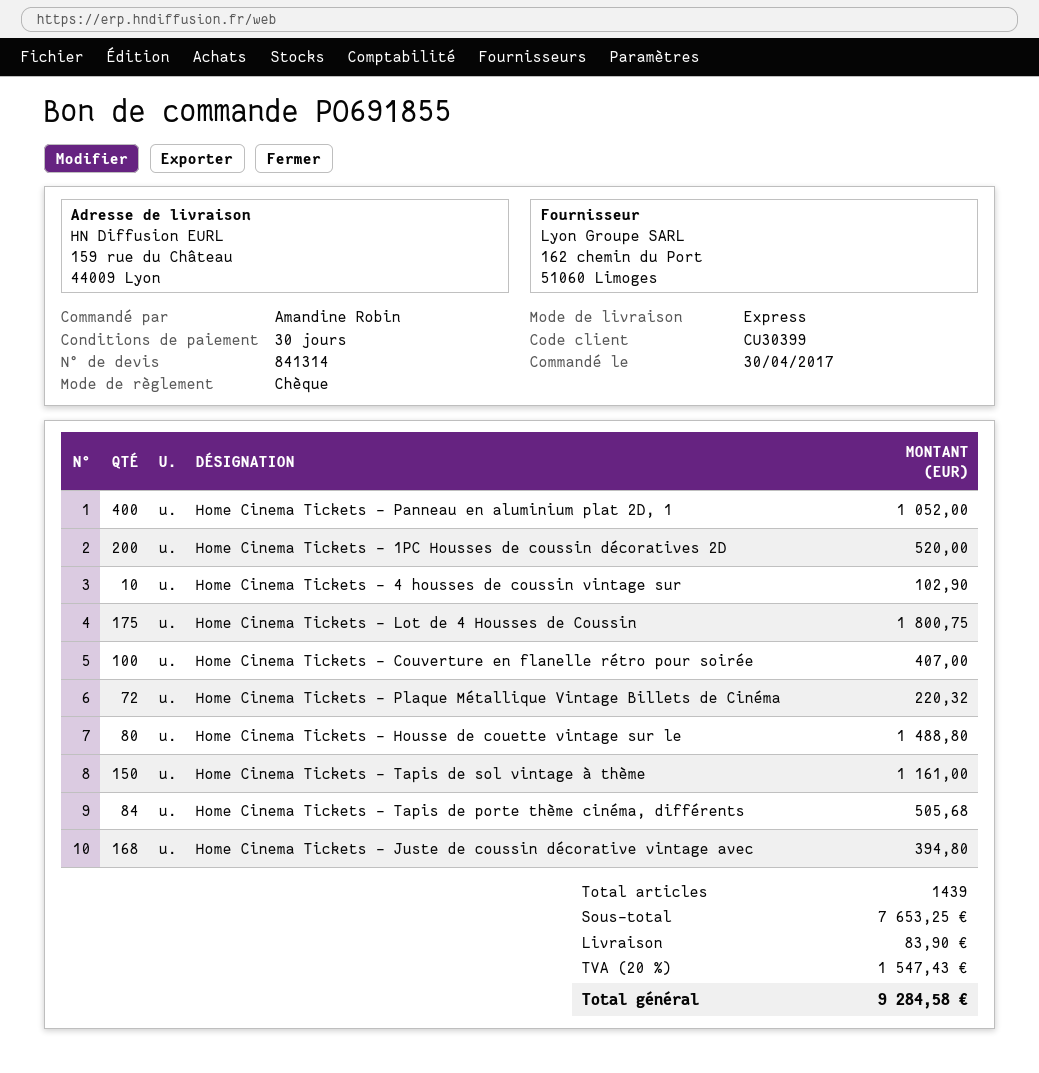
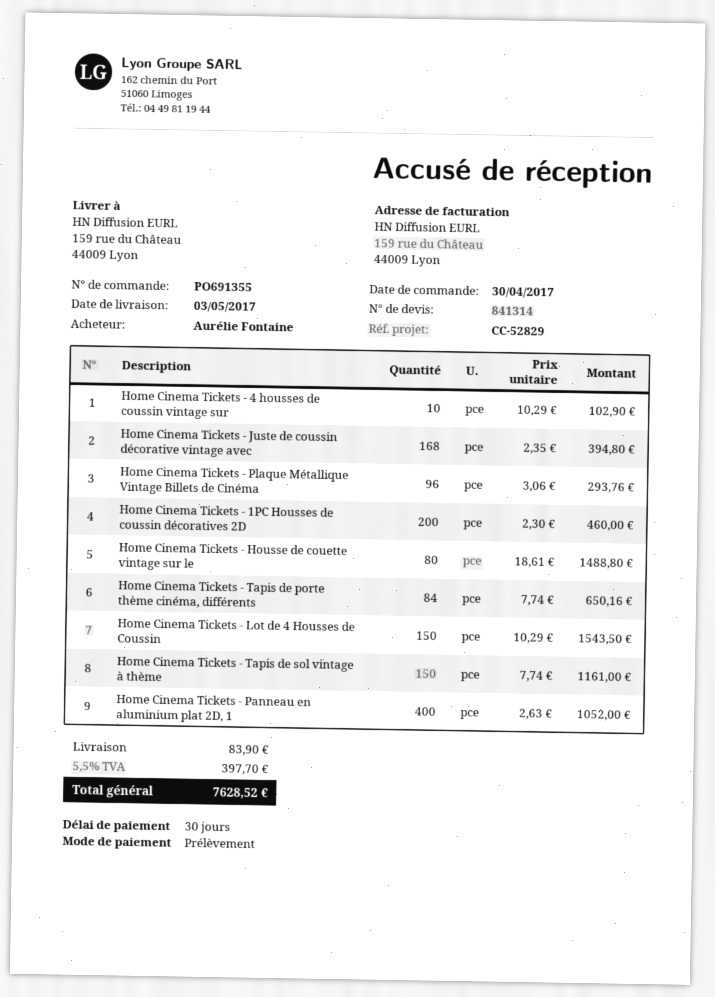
order number: PO691855 -> PO691355
ordered by: Amandine Robin -> Aurélie Fontaine
payment method: cheque -> direct debit
Home Cinema Tickets - 1PC Housses de coussin décoratives 2D: 200 for 520.00 -> 200 for 460.00
Home Cinema Tickets - Lot de 4 Housses de Coussin: 175 for 1800.75 -> 150 for 1543.50
Home Cinema Tickets - Couverture en flanelle rétro pour soirée: 100 for 407.00 -> none
Home Cinema Tickets - Plaque Métallique Vintage Billets de Cinéma: 72 for 220.32 -> 96 for 293.76
Home Cinema Tickets - Tapis de porte thème cinéma, différents: 84 for 505.68 -> 84 for 650.16
tax: 20% = 1547.43 -> 5.5% = 397.70
total: 9284.58 -> 7628.52

